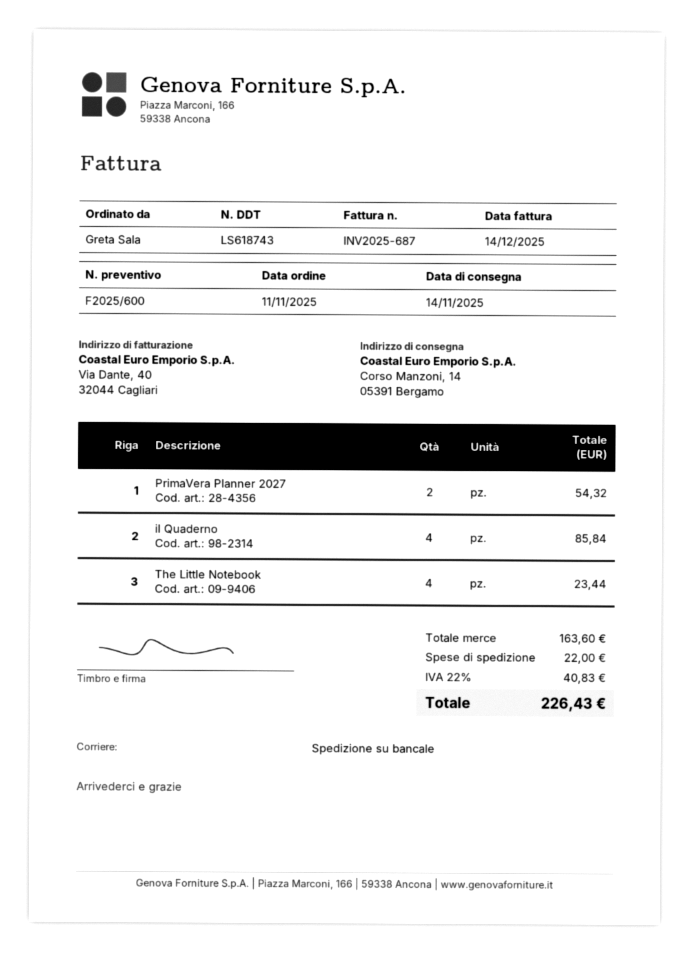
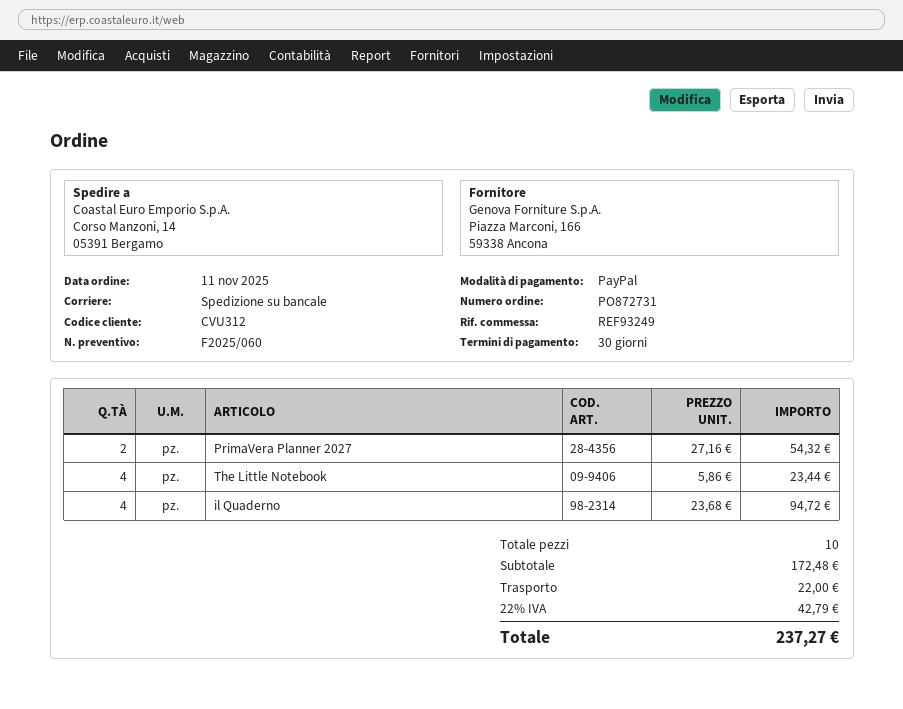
quote number: F2025/600 -> F2025/060
il Quaderno: 4 for 85.84 -> 4 for 94.72
subtotal: 163.60 -> 172.48
tax: 22% = 40.83 -> 22% = 42.79
total: 226.43 -> 237.27

